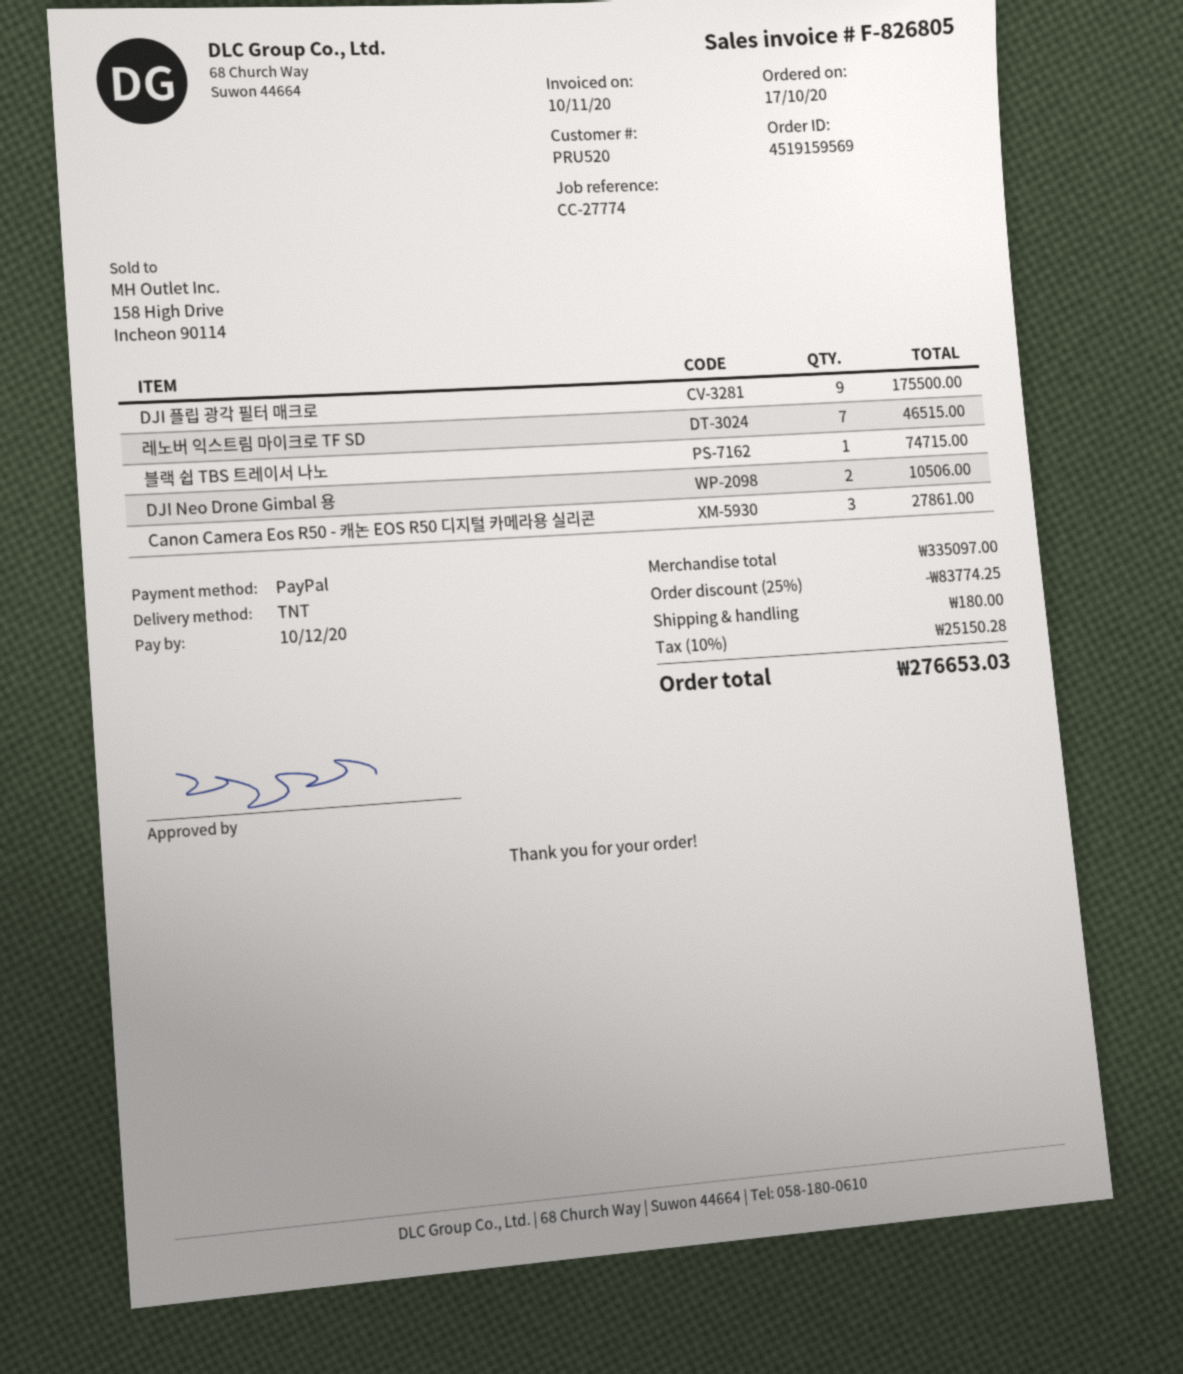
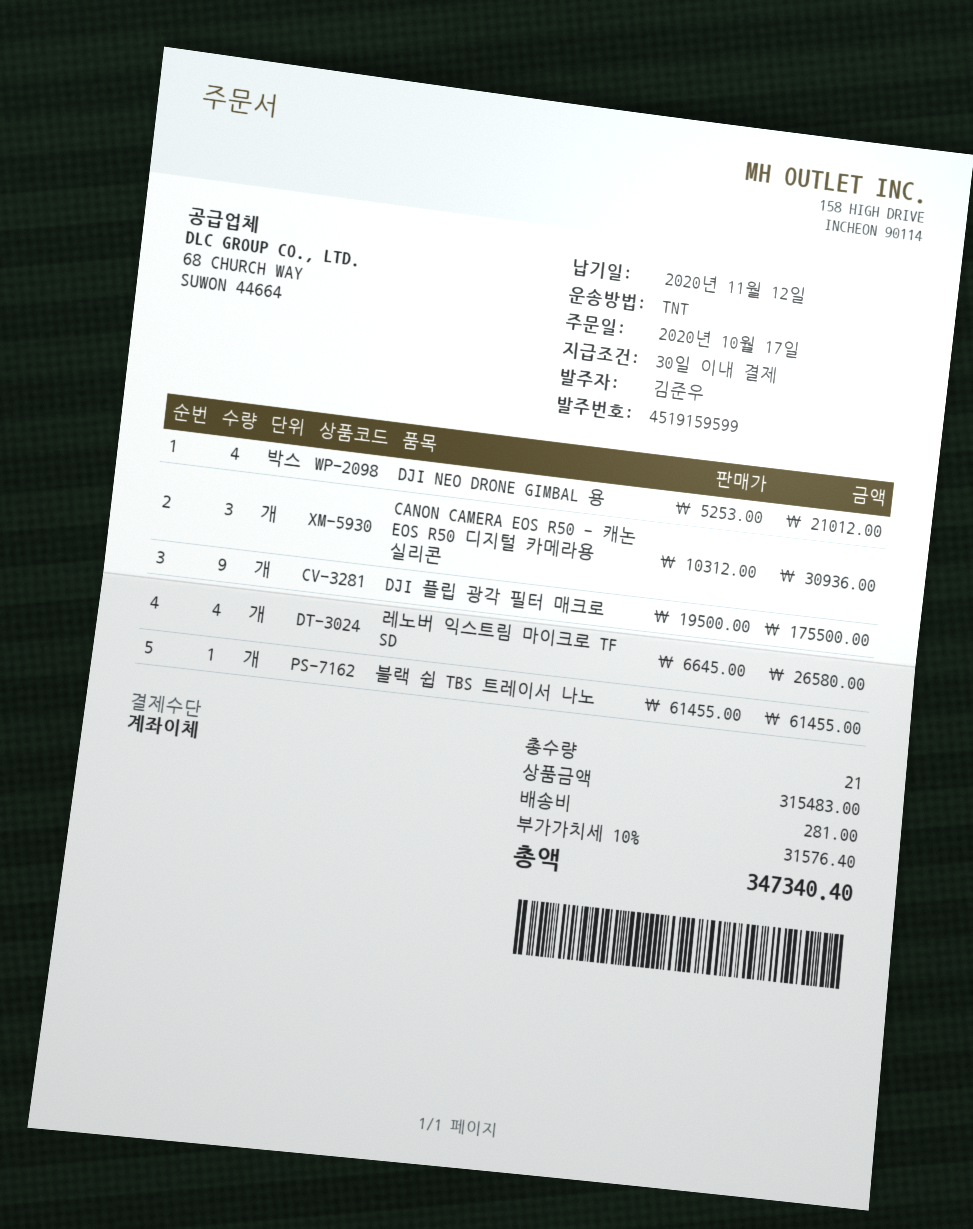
order number: 4519159569 -> 4519159599
payment method: PayPal -> bank transfer
레노버 익스트림 마이크로 TF SD: 7 for 46515.00 -> 4 for 26580.00
블랙 쉽 TBS 트레이서 나노: 1 for 74715.00 -> 1 for 61455.00
DJI Neo Drone Gimbal 용: 2 for 10506.00 -> 4 for 21012.00
Canon Camera Eos R50 - 캐논 EOS R50 디지털 카메라용 실리콘: 3 for 27861.00 -> 3 for 30936.00
subtotal: 335097.00 -> 315483.00
discount: 25% = 83774.25 -> none
shipping: 180.00 -> 281.00
tax: 10% = 25150.28 -> 10% = 31576.40
total: 276653.03 -> 347340.40

